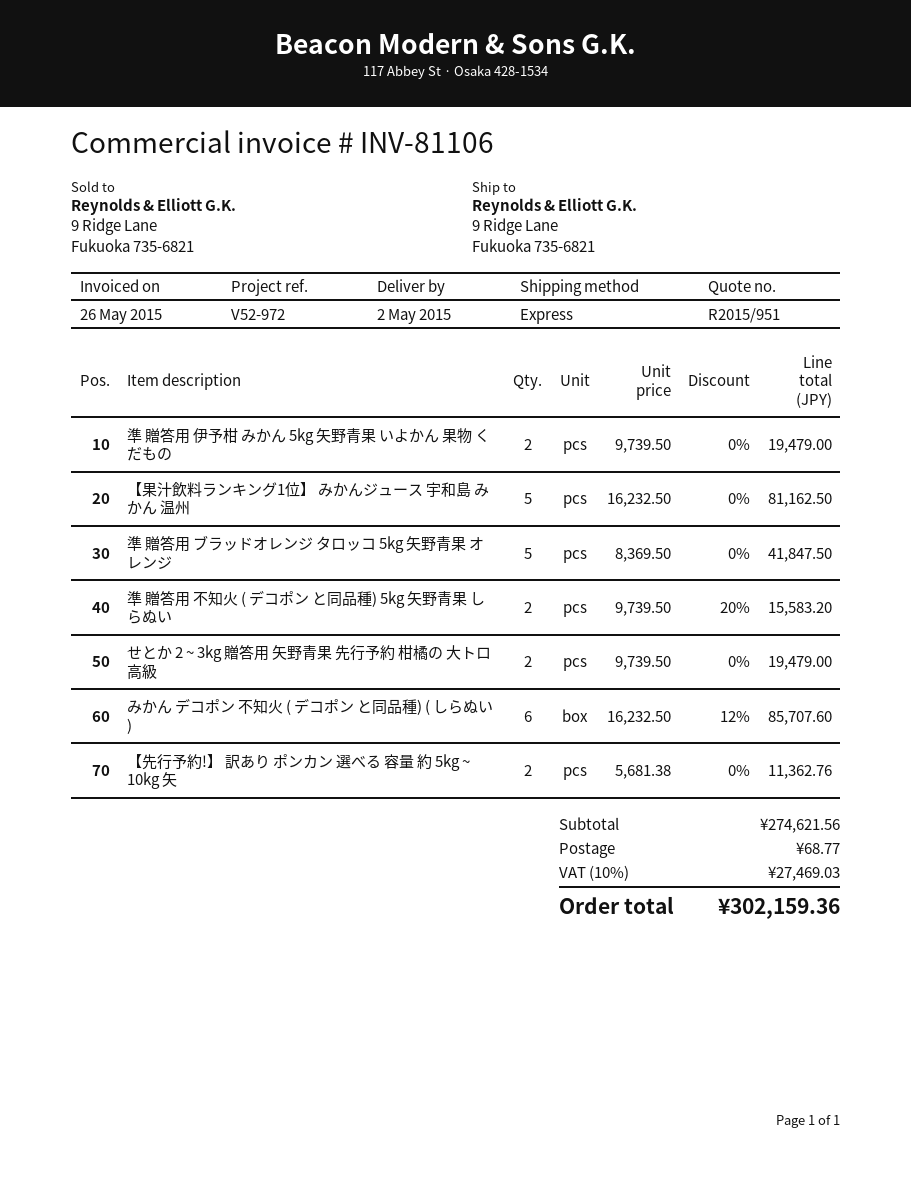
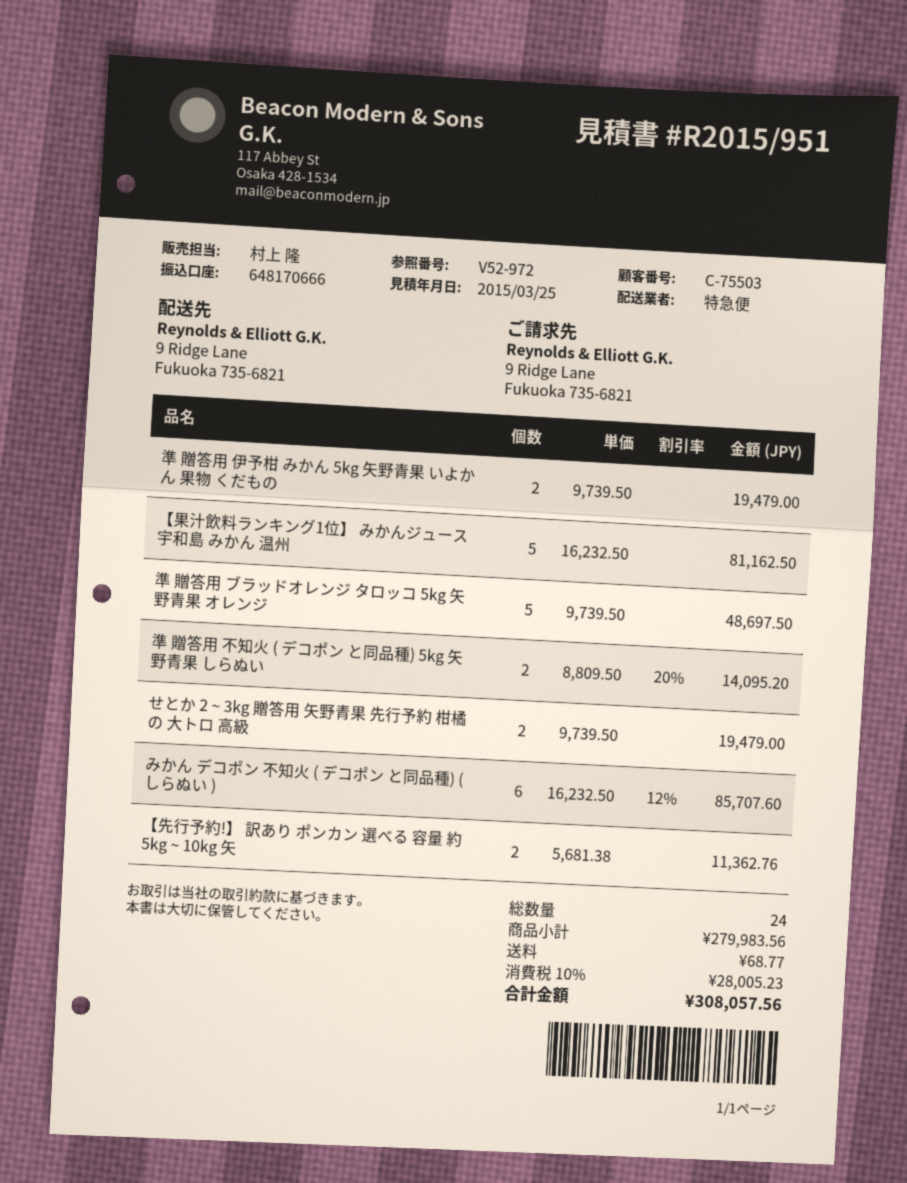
準 贈答用 ブラッドオレンジ タロッコ 5kg 矢野青果 オレンジ: 5 x 8369.50 = 41847.50 -> 5 x 9739.50 = 48697.50
準 贈答用 不知火 ( デコポン と同品種) 5kg 矢野青果 しらぬい: 2 x 9739.50 - 20% = 15583.20 -> 2 x 8809.50 - 20% = 14095.20
subtotal: 274621.56 -> 279983.56
tax: 10% = 27469.03 -> 10% = 28005.23
total: 302159.36 -> 308057.56

